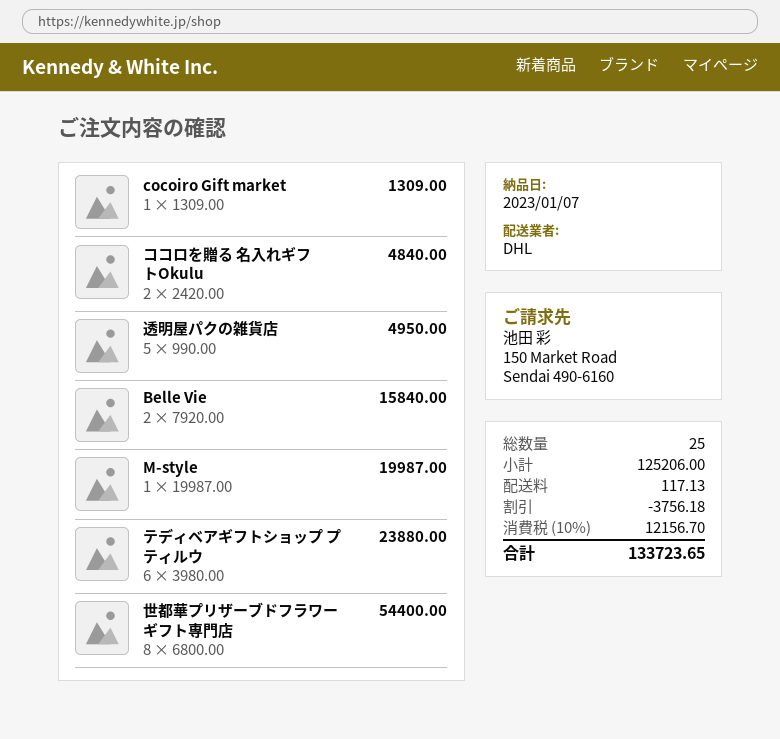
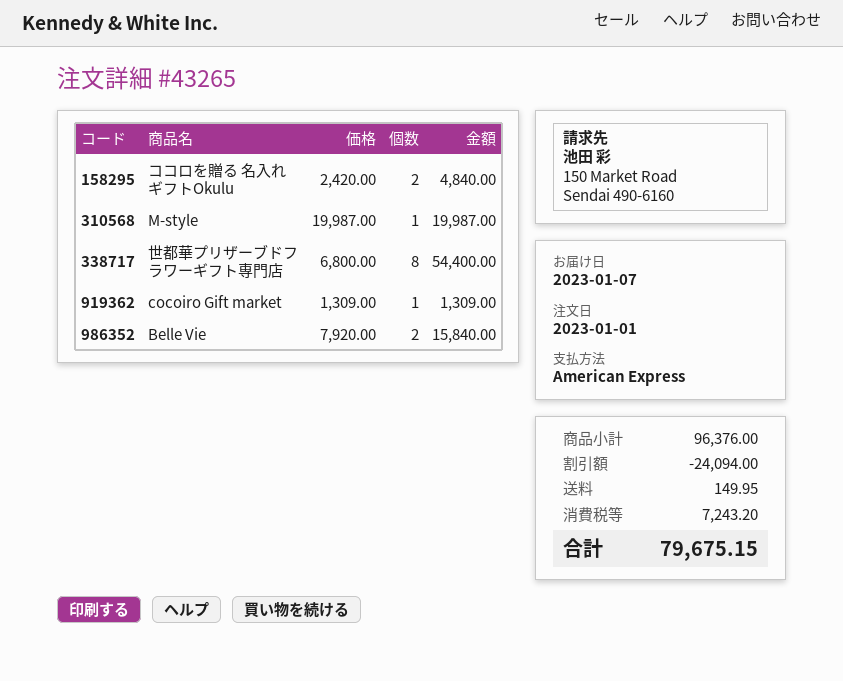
透明屋パクの雑貨店: 5 x 990.00 = 4950.00 -> none
テディベアギフトショップ プティルウ: 6 x 3980.00 = 23880.00 -> none
subtotal: 125206.00 -> 96376.00
discount: 3756.18 -> 24094.00
shipping: 117.13 -> 149.95
tax: 12156.70 -> 7243.20
total: 133723.65 -> 79675.15

